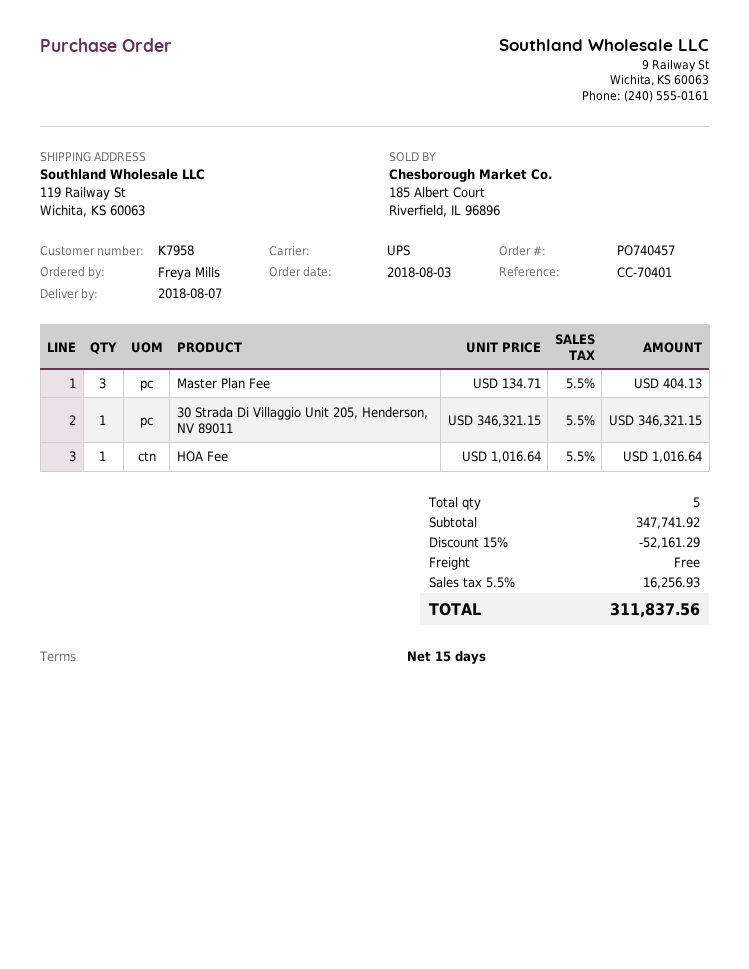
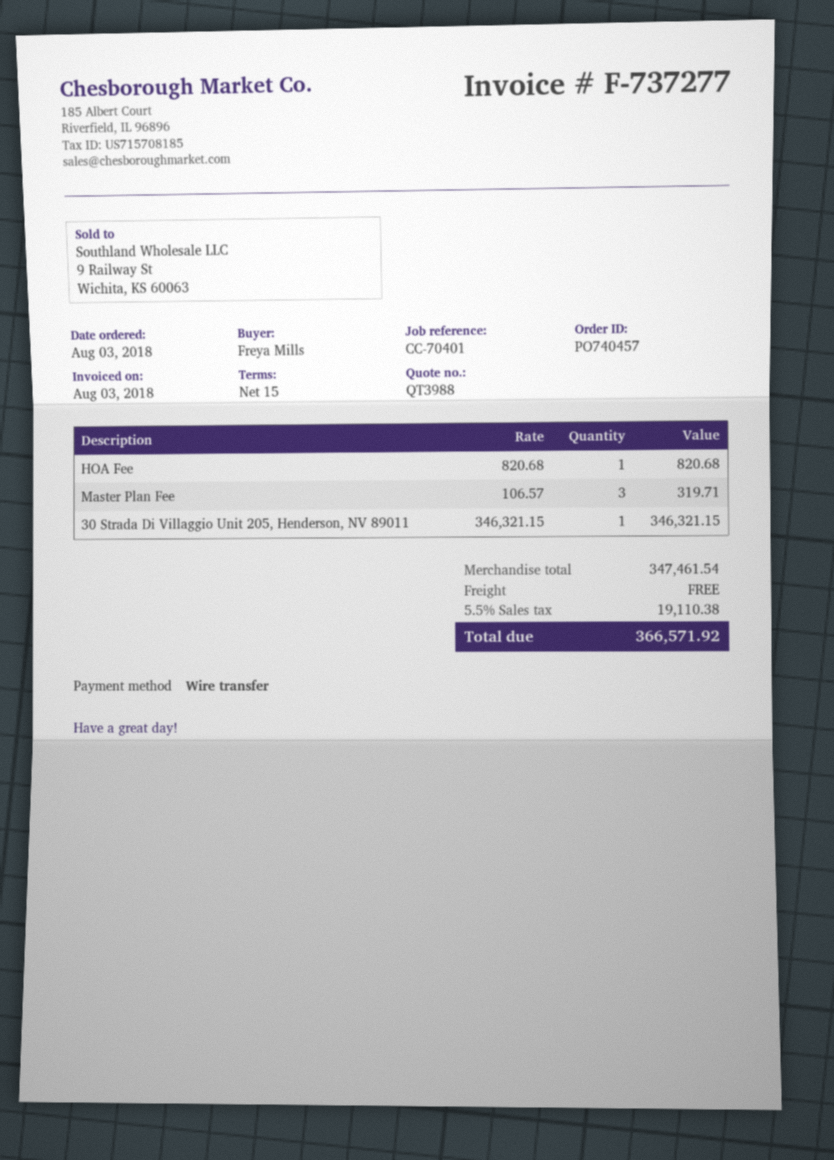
Master Plan Fee: 3 x 134.71 = 404.13 -> 3 x 106.57 = 319.71
HOA Fee: 1 x 1016.64 = 1016.64 -> 1 x 820.68 = 820.68
subtotal: 347741.92 -> 347461.54
discount: 15% = 52161.29 -> none
tax: 5.5% = 16256.93 -> 5.5% = 19110.38
total: 311837.56 -> 366571.92

